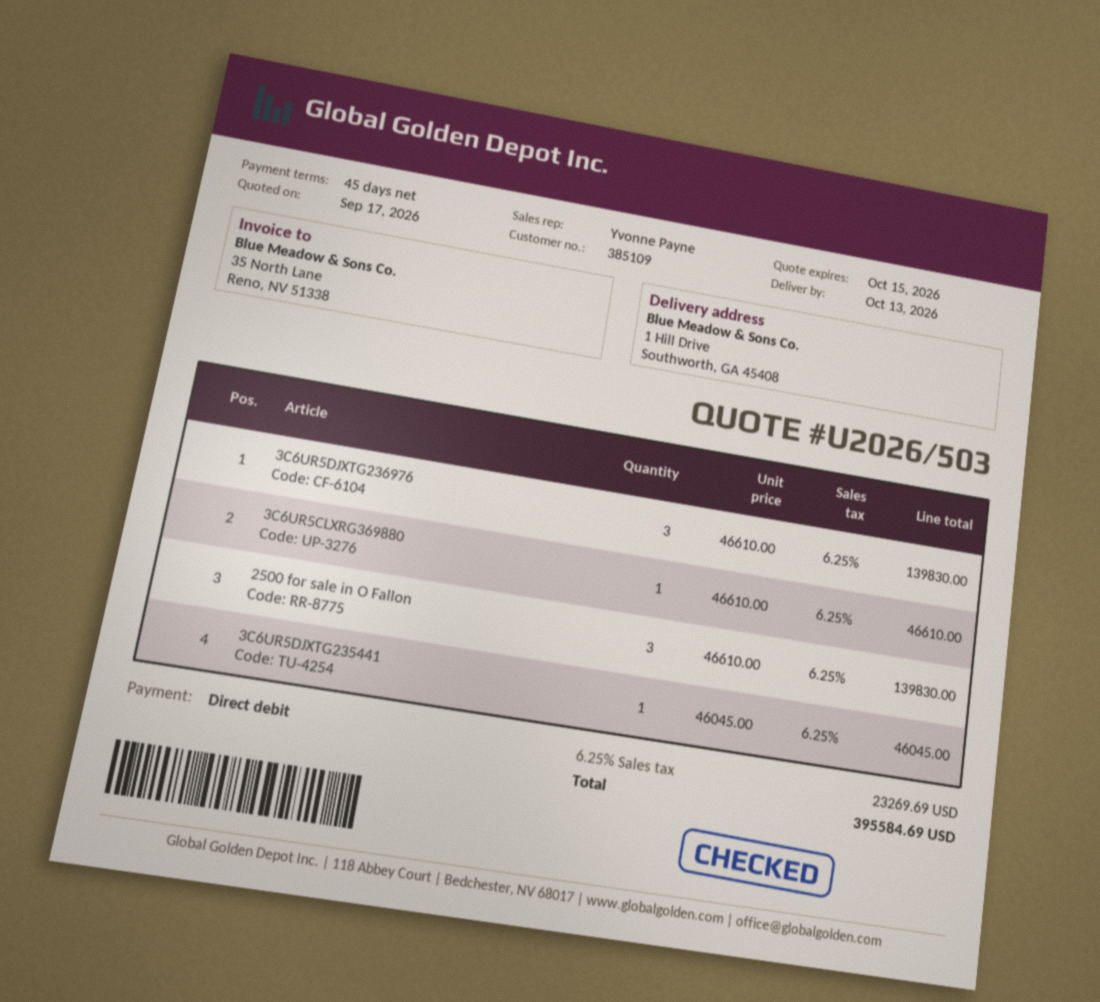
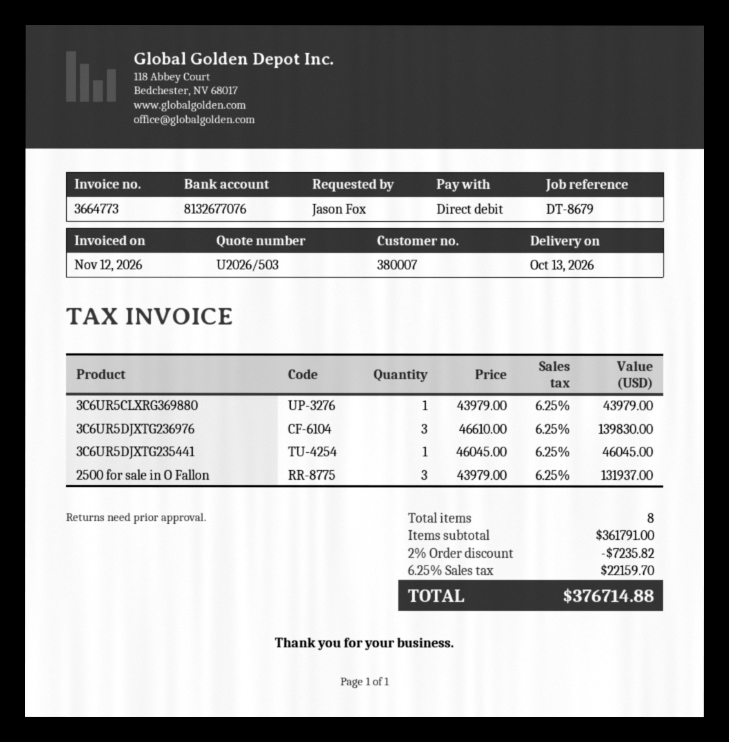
customer number: 385109 -> 380007
3C6UR5CLXRG369880: 1 x 46610.00 = 46610.00 -> 1 x 43979.00 = 43979.00
2500 for sale in O Fallon: 3 x 46610.00 = 139830.00 -> 3 x 43979.00 = 131937.00
discount: none -> 2% = 7235.82
tax: 6.25% = 23269.69 -> 6.25% = 22159.70
total: 395584.69 -> 376714.88

